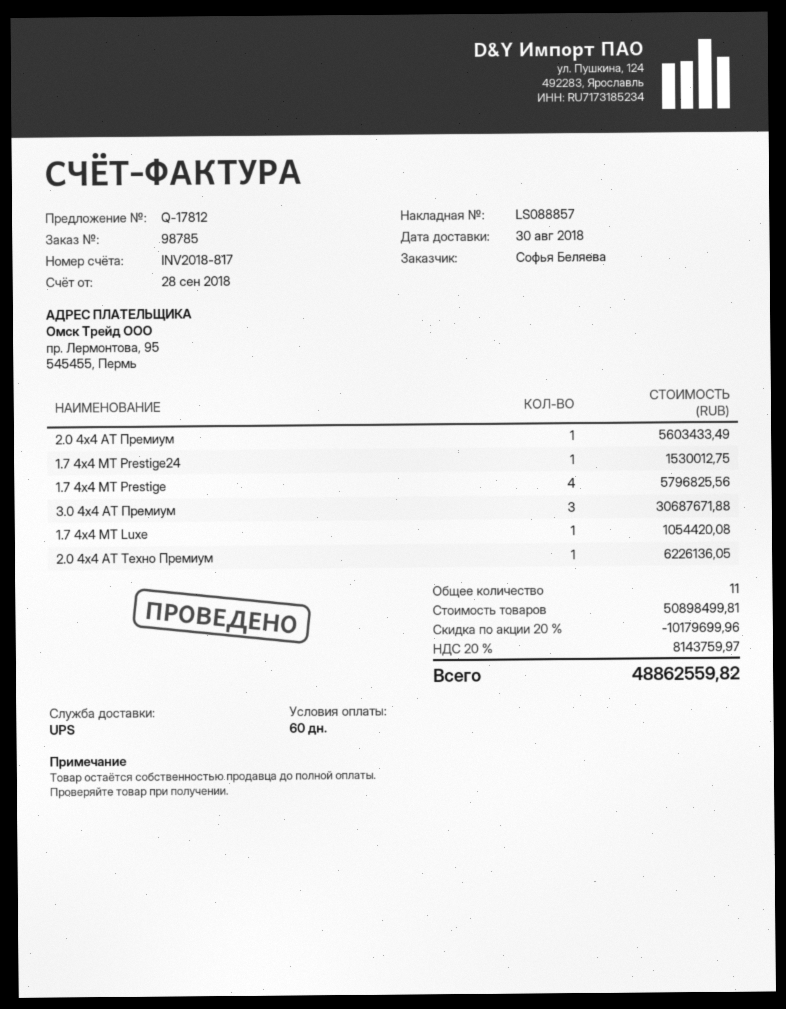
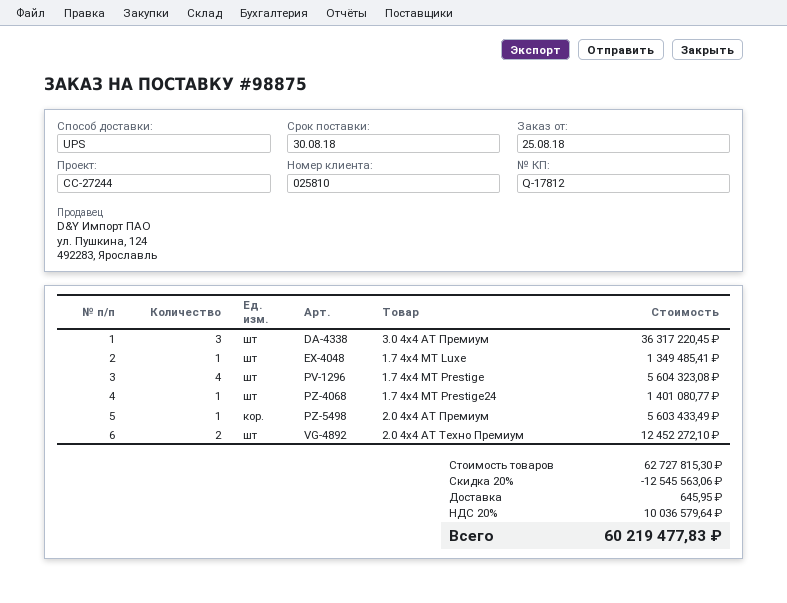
order number: 98785 -> 98875
1.7 4x4 MT Prestige24: 1 for 1530012.75 -> 1 for 1401080.77
1.7 4x4 MT Prestige: 4 for 5796825.56 -> 4 for 5604323.08
3.0 4x4 AT Премиум: 3 for 30687671.88 -> 3 for 36317220.45
1.7 4x4 MT Luxe: 1 for 1054420.08 -> 1 for 1349485.41
2.0 4x4 AT Техно Премиум: 1 for 6226136.05 -> 2 for 12452272.10
subtotal: 50898499.81 -> 62727815.30
discount: 20% = 10179699.96 -> 20% = 12545563.06
shipping: none -> 645.95
tax: 20% = 8143759.97 -> 20% = 10036579.64
total: 48862559.82 -> 60219477.83

